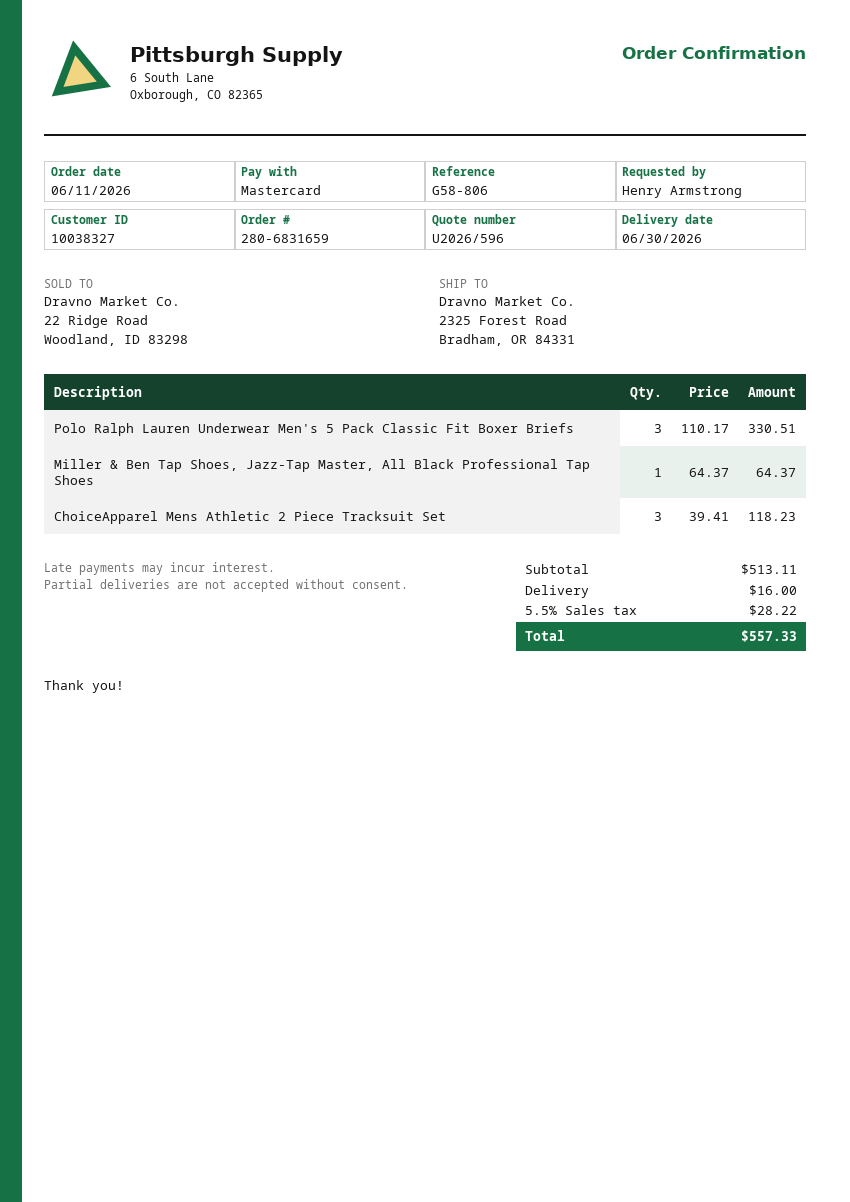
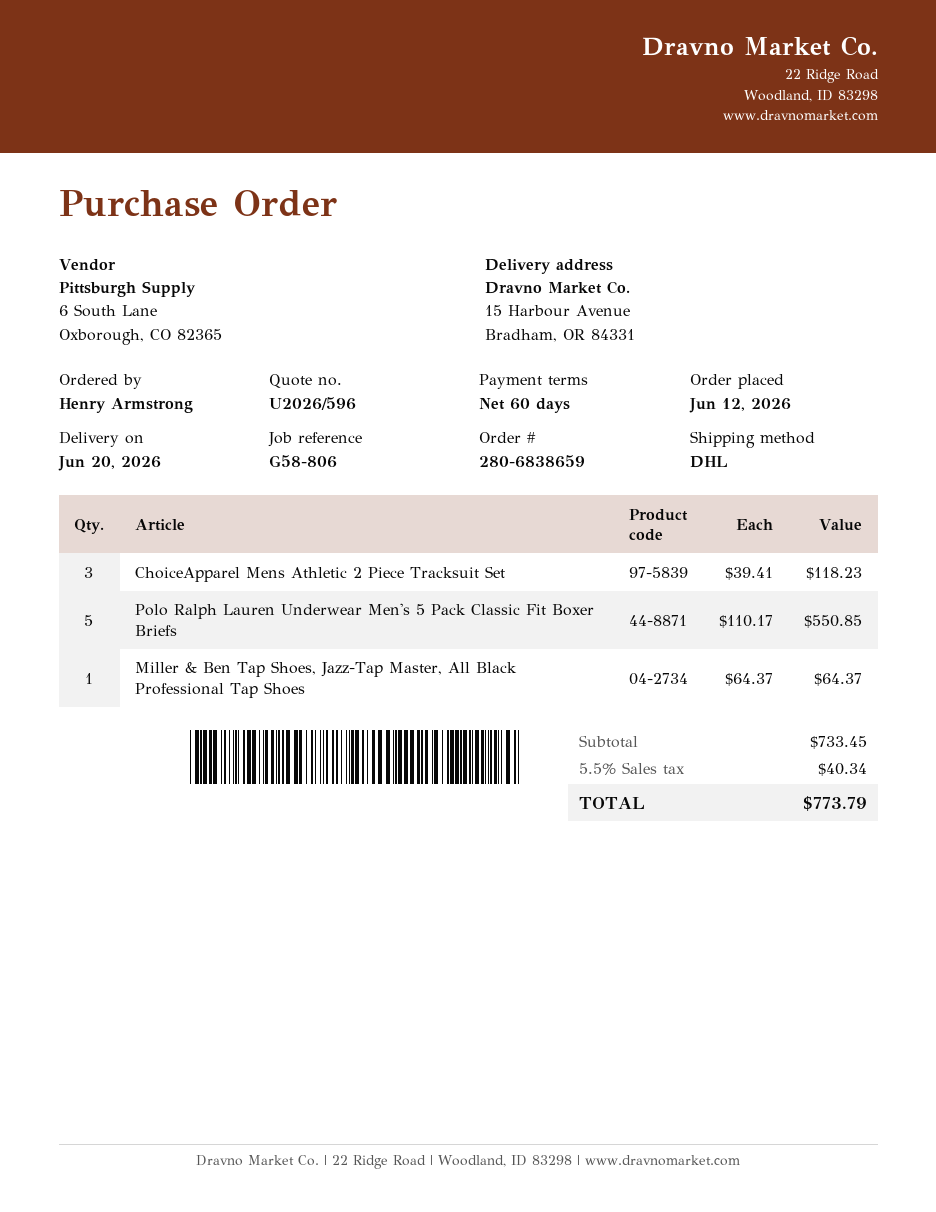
order number: 280-6831659 -> 280-6838659
order date: 2026-06-11 -> 2026-06-12
delivery date: 2026-06-30 -> 2026-06-20
ship to: 2325 Forest Road, Bradham, OR 84331 -> 15 Harbour Avenue, Bradham, OR 84331
Polo Ralph Lauren Underwear Men's 5 Pack Classic Fit Boxer Briefs: 3 x 110.17 = 330.51 -> 5 x 110.17 = 550.85
subtotal: 513.11 -> 733.45
shipping: 16.00 -> none
tax: 5.5% = 28.22 -> 5.5% = 40.34
total: 557.33 -> 773.79

